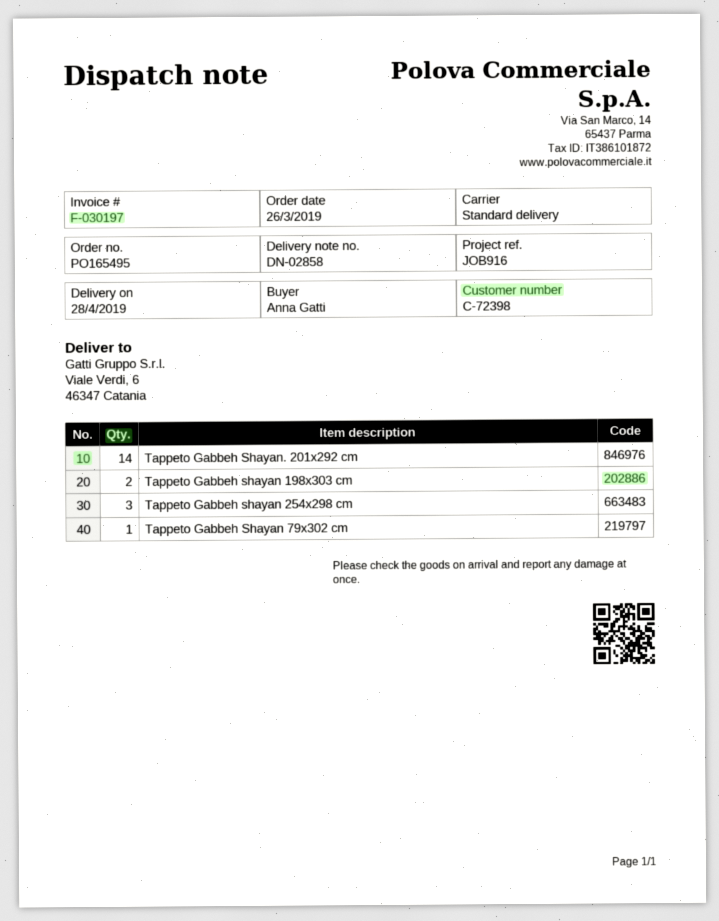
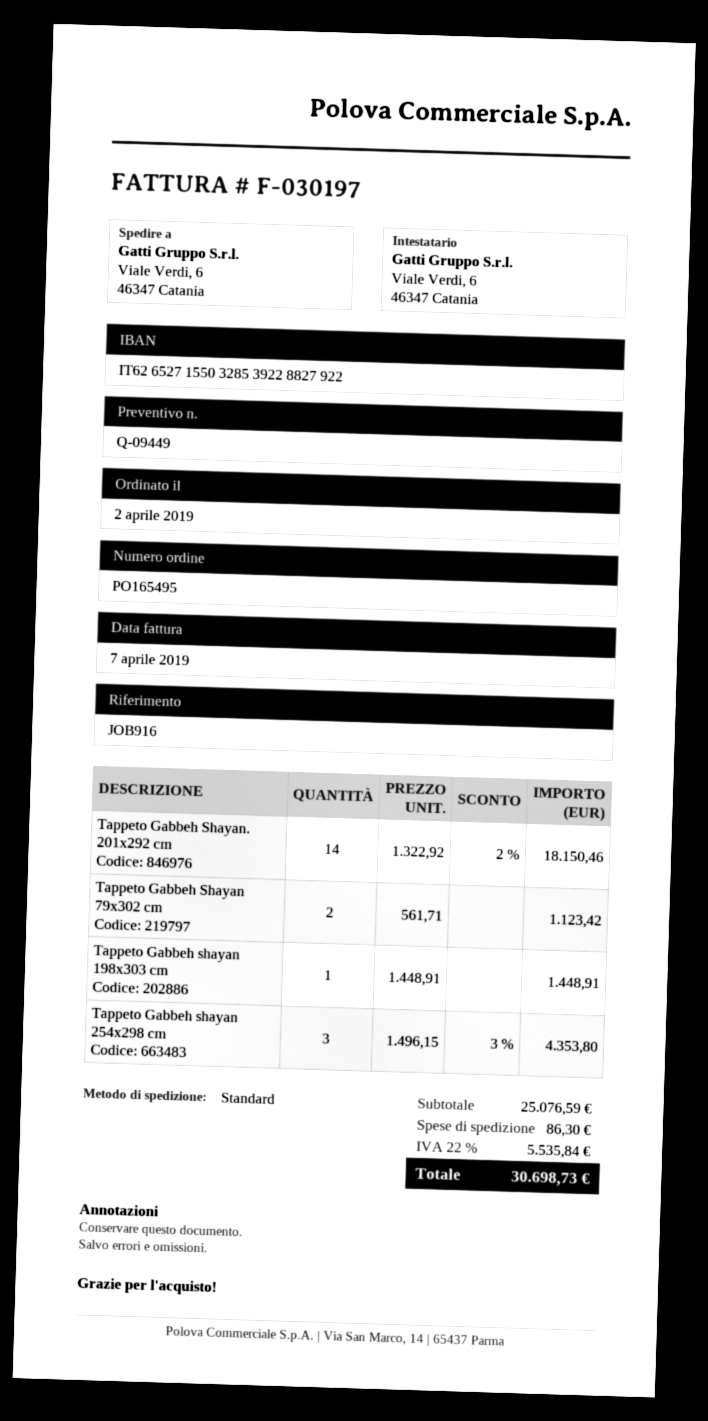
order date: 2019-03-26 -> 2019-04-02
Tappeto Gabbeh shayan 198x303 cm: 2 -> 1
Tappeto Gabbeh Shayan 79x302 cm: 1 -> 2

